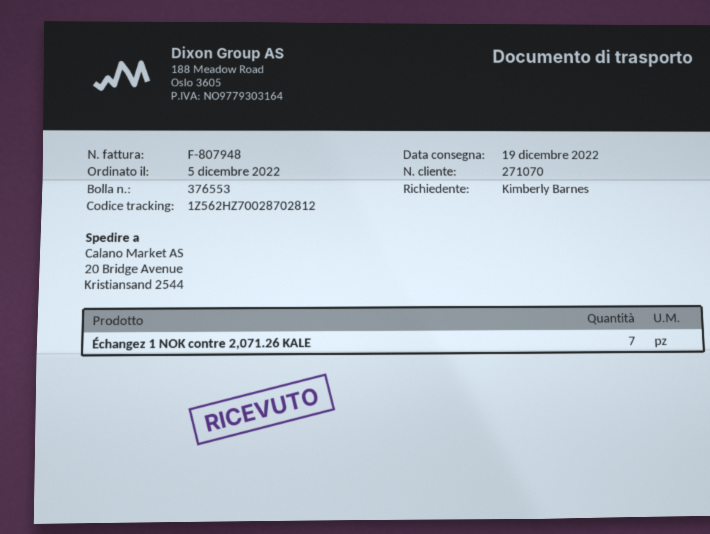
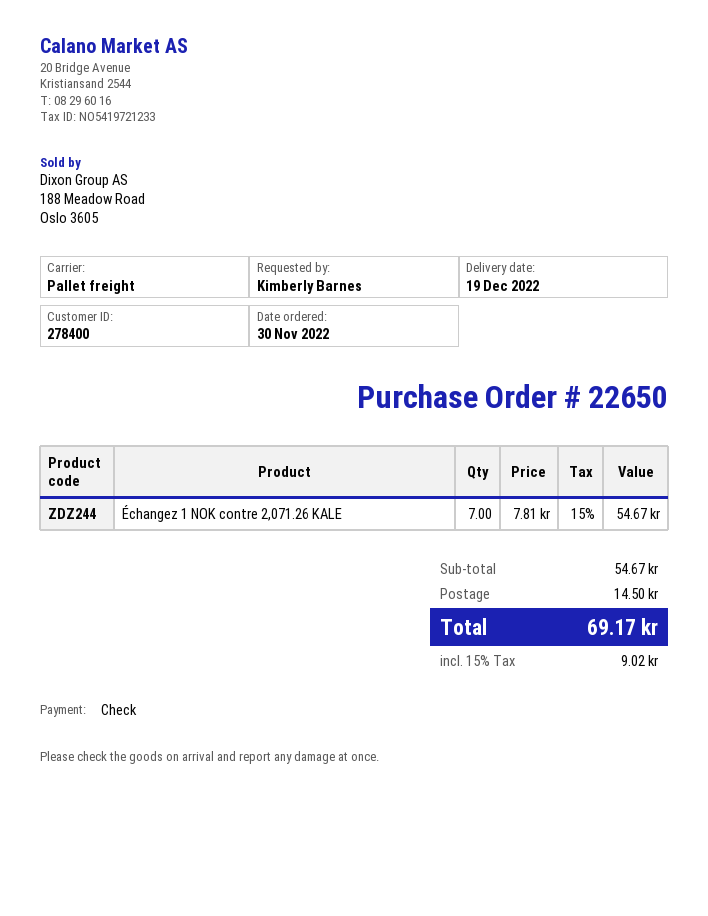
order date: 2022-12-05 -> 2022-11-30
customer number: 271070 -> 278400

